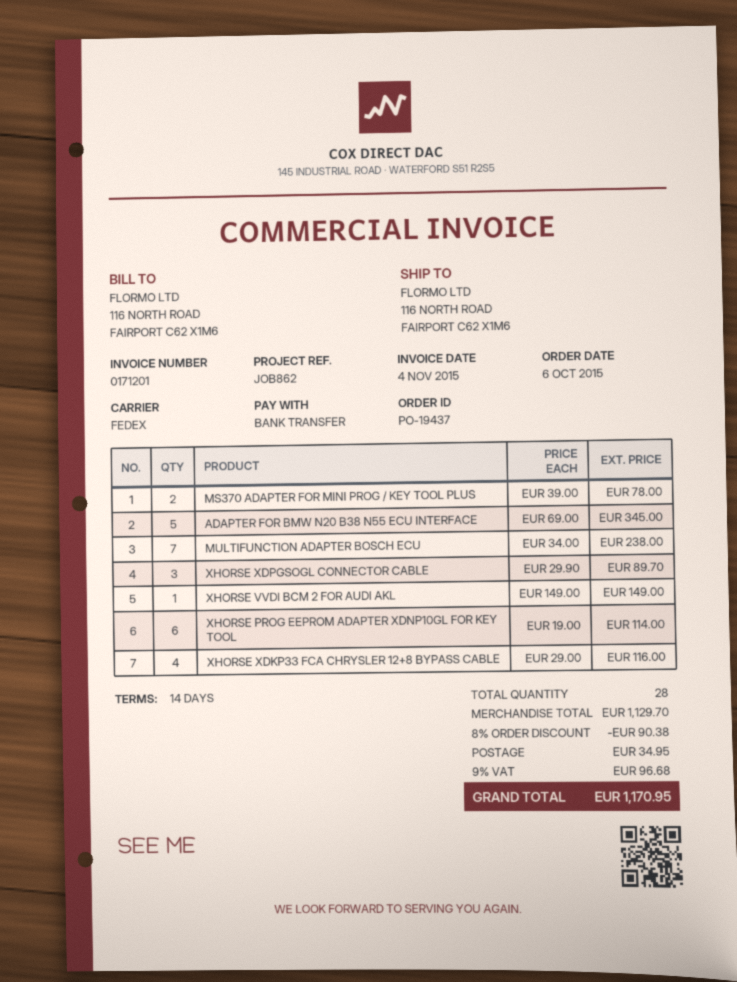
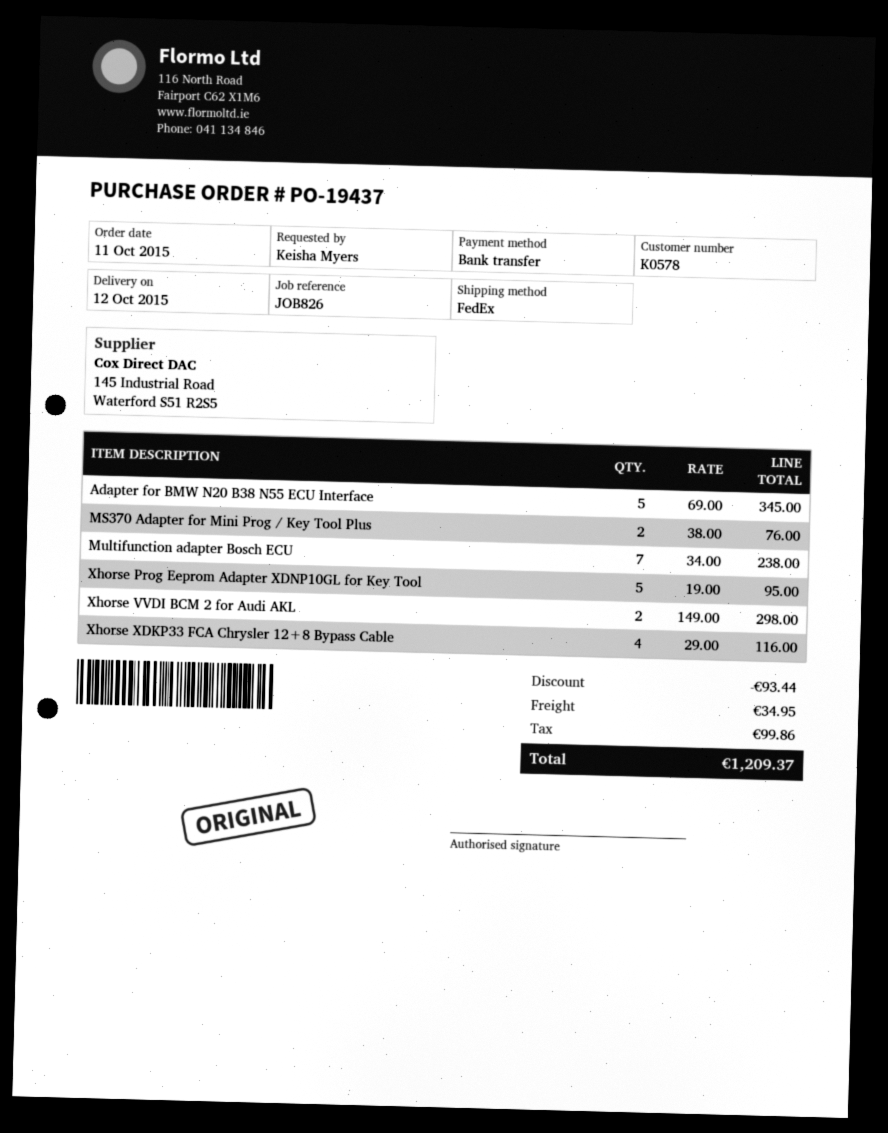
order date: 2015-10-06 -> 2015-10-11
reference: JOB862 -> JOB826
MS370 ADAPTER FOR MINI PROG / KEY TOOL PLUS: 2 x 39.00 = 78.00 -> 2 x 38.00 = 76.00
XHORSE XDPGSOGL CONNECTOR CABLE: 3 x 29.90 = 89.70 -> none
XHORSE VVDI BCM 2 FOR AUDI AKL: 1 x 149.00 = 149.00 -> 2 x 149.00 = 298.00
XHORSE PROG EEPROM ADAPTER XDNP10GL FOR KEY TOOL: 6 x 19.00 = 114.00 -> 5 x 19.00 = 95.00
discount: 90.38 -> 93.44
tax: 96.68 -> 99.86
total: 1170.95 -> 1209.37

